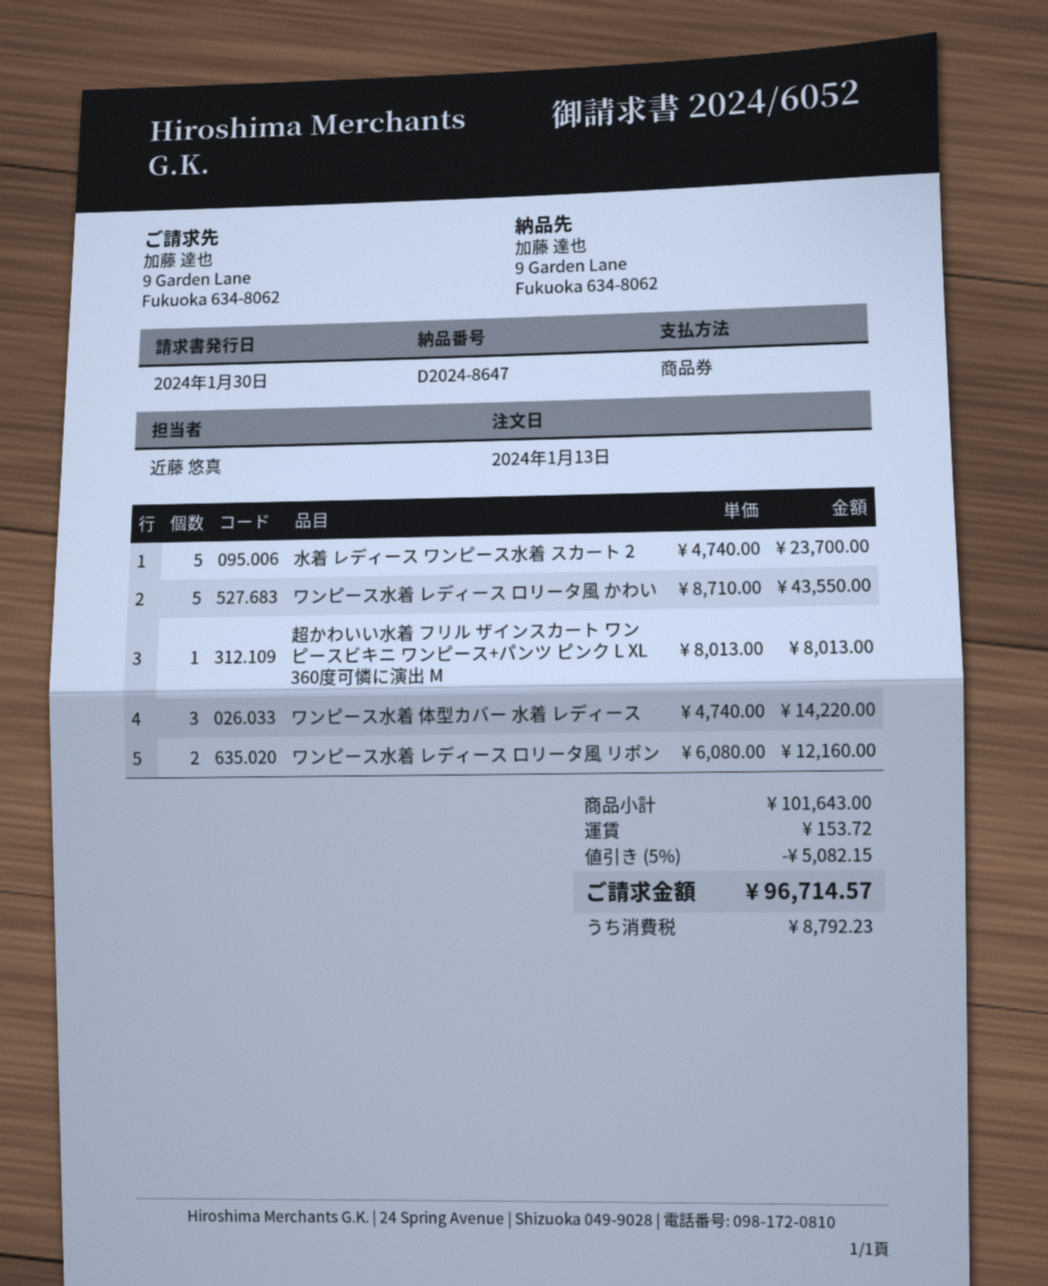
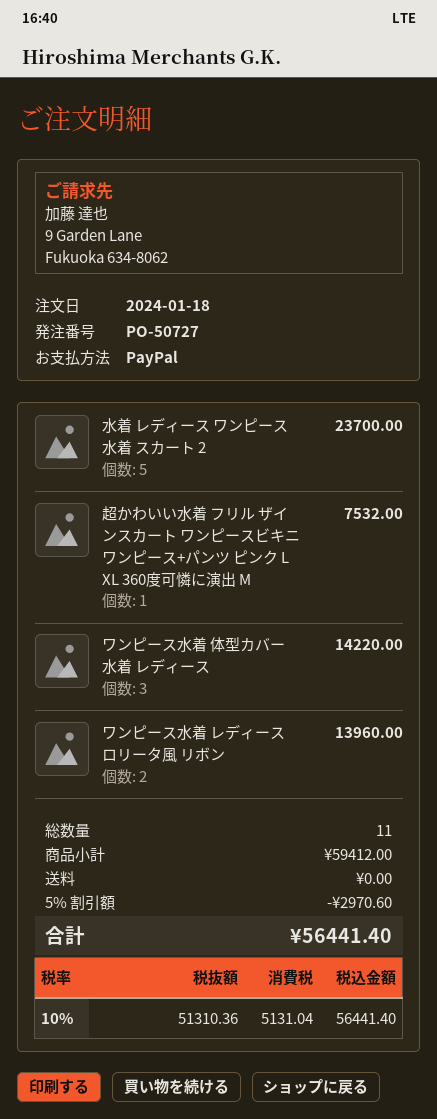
order date: 2024-01-13 -> 2024-01-18
payment method: gift card -> PayPal
ワンピース水着 レディース ロリータ風 かわい: 5 for 43550.00 -> none
超かわいい水着 フリル ザインスカート ワンピースビキニ ワンピース+パンツ ピンク L XL 360度可憐に演出 M: 1 for 8013.00 -> 1 for 7532.00
ワンピース水着 レディース ロリータ風 リボン: 2 for 12160.00 -> 2 for 13960.00
subtotal: 101643.00 -> 59412.00
discount: 5% = 5082.15 -> 5% = 2970.60
shipping: 153.72 -> 0.00
tax: 8792.23 -> 5131.04
total: 96714.57 -> 56441.40

